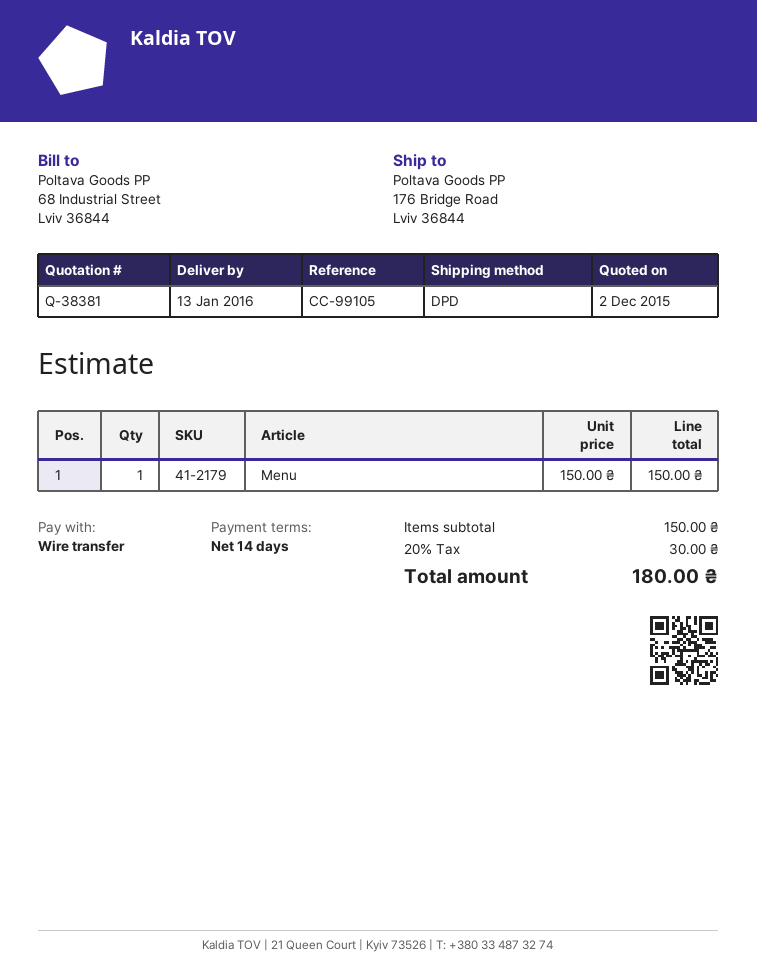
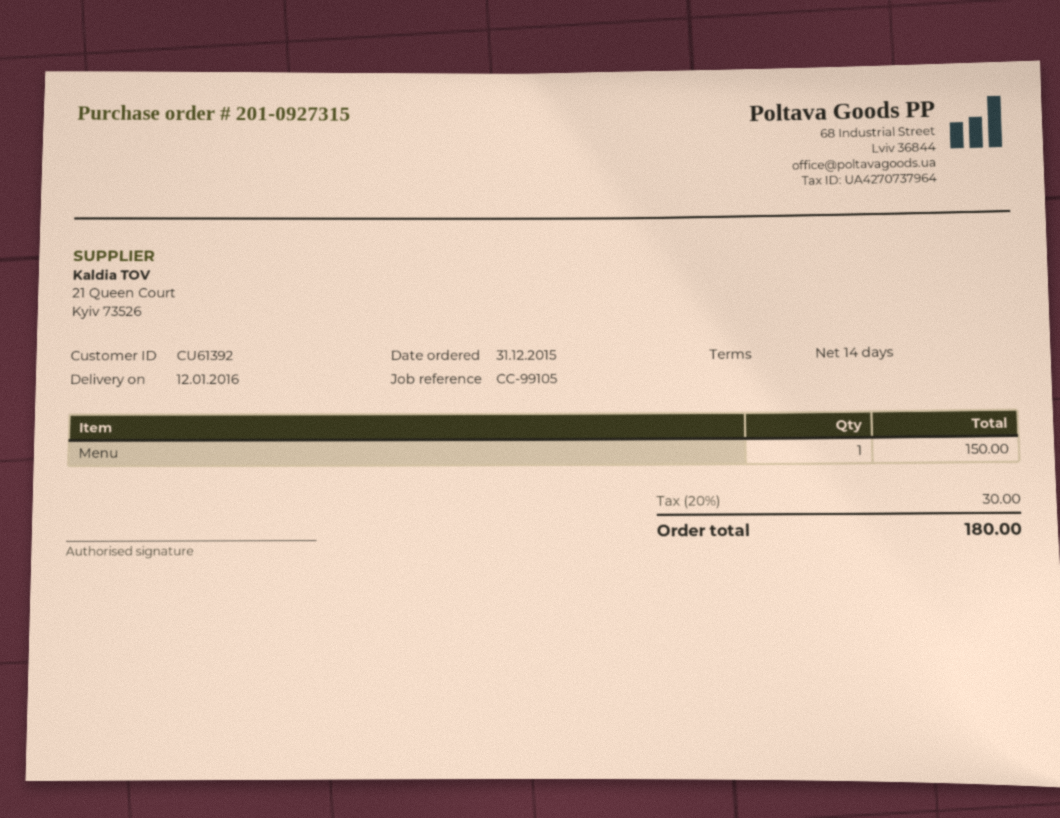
delivery date: 2016-01-13 -> 2016-01-12

